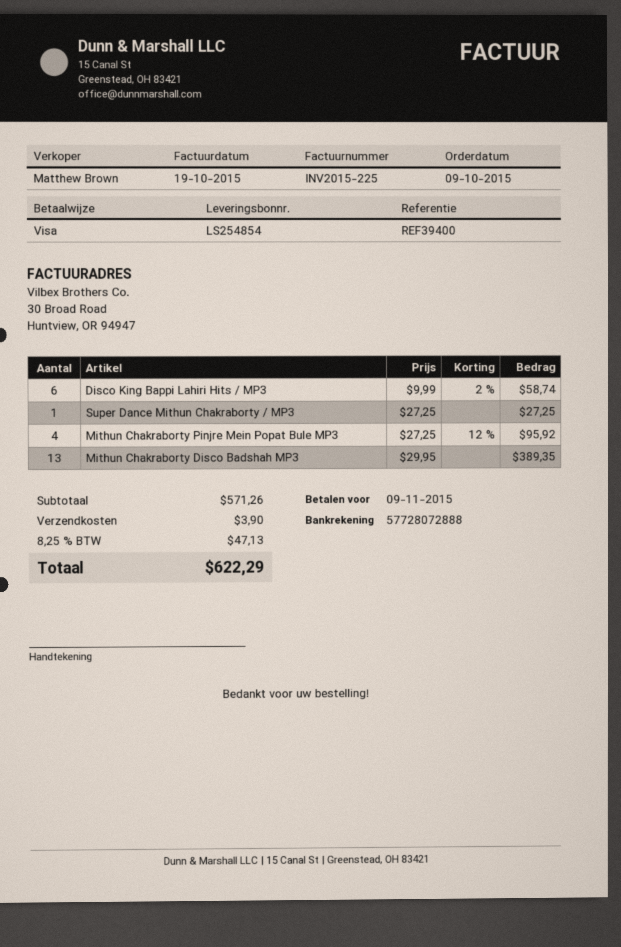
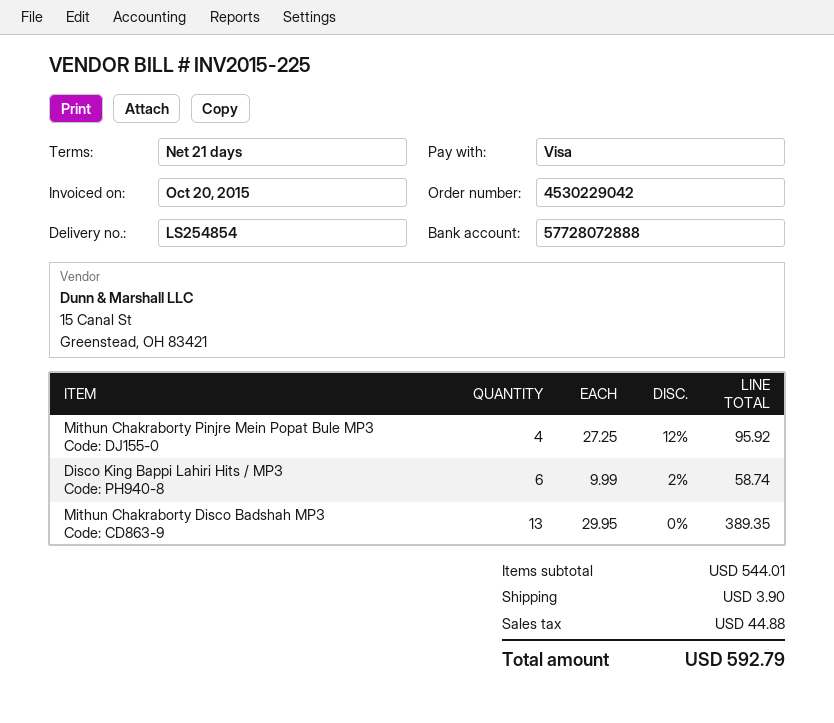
invoice date: 2015-10-19 -> 2015-10-20
Super Dance Mithun Chakraborty / MP3: 1 x 27.25 = 27.25 -> none
subtotal: 571.26 -> 544.01
tax: 47.13 -> 44.88
total: 622.29 -> 592.79

